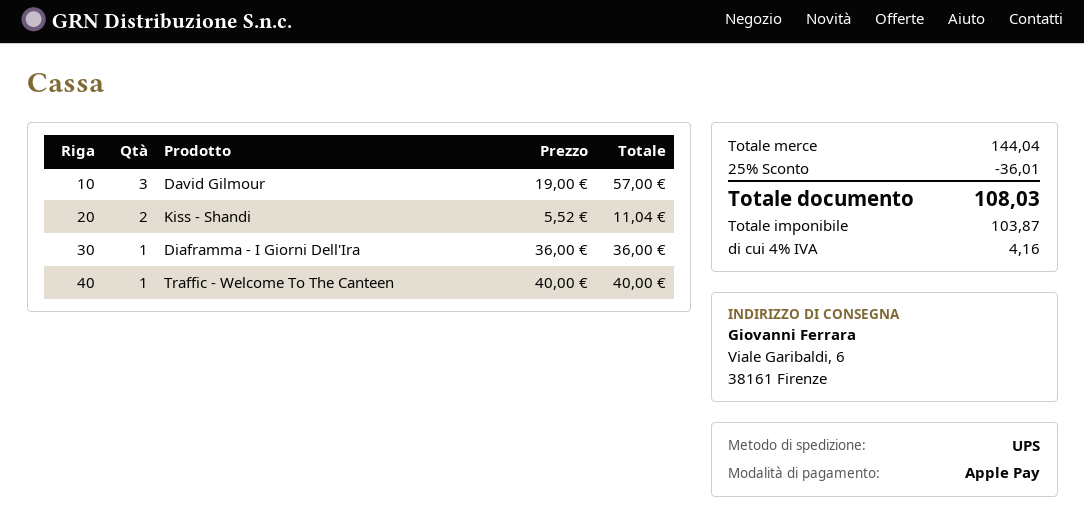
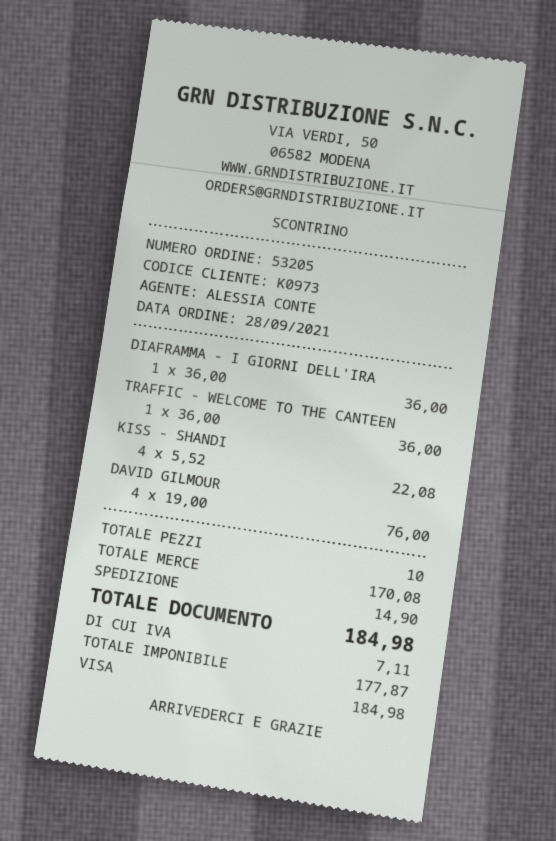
payment method: Apple Pay -> Visa
David Gilmour: 3 x 19.00 = 57.00 -> 4 x 19.00 = 76.00
Kiss - Shandi: 2 x 5.52 = 11.04 -> 4 x 5.52 = 22.08
Traffic - Welcome To The Canteen: 1 x 40.00 = 40.00 -> 1 x 36.00 = 36.00
subtotal: 144.04 -> 170.08
discount: 25% = 36.01 -> none
shipping: none -> 14.90
net: 103.87 -> 177.87
tax: 4.16 -> 7.11
total: 108.03 -> 184.98

